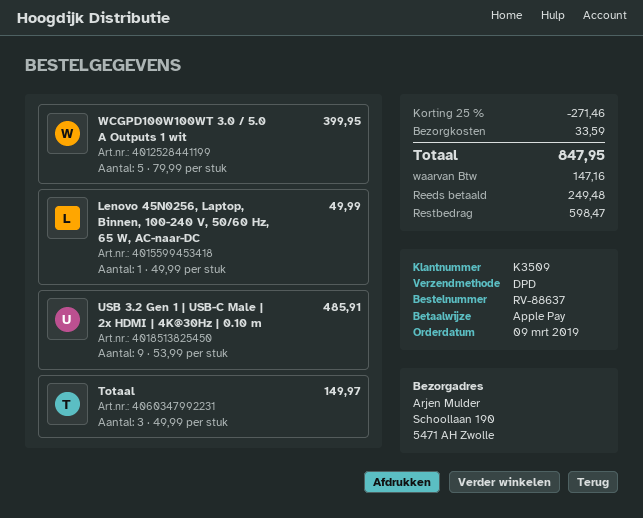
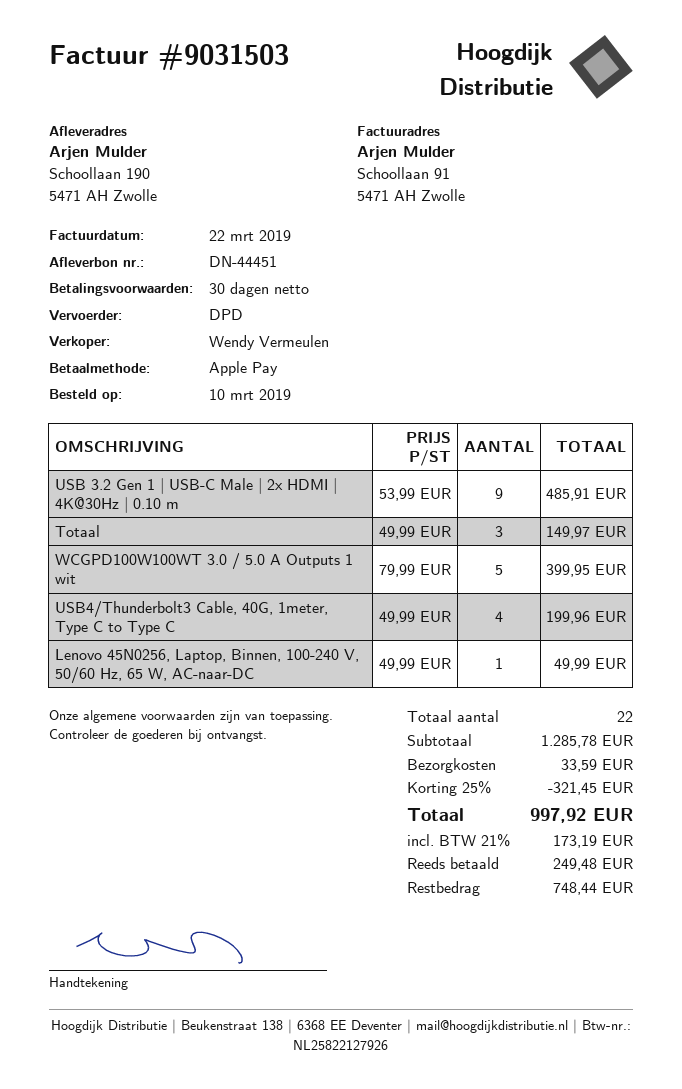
order date: 2019-03-09 -> 2019-03-10
USB4/Thunderbolt3 Cable, 40G, 1meter, Type C to Type C: none -> 4 x 49.99 = 199.96
discount: 25% = 271.46 -> 25% = 321.45
tax: 147.16 -> 173.19
total: 847.95 -> 997.92
balance: 598.47 -> 748.44

